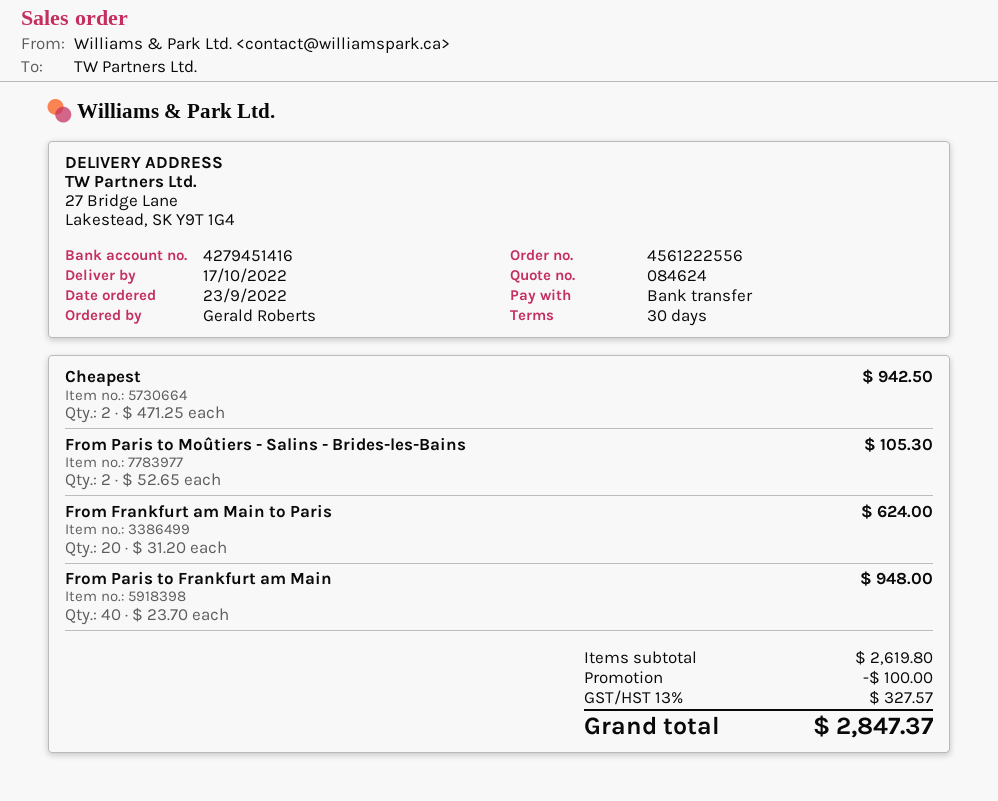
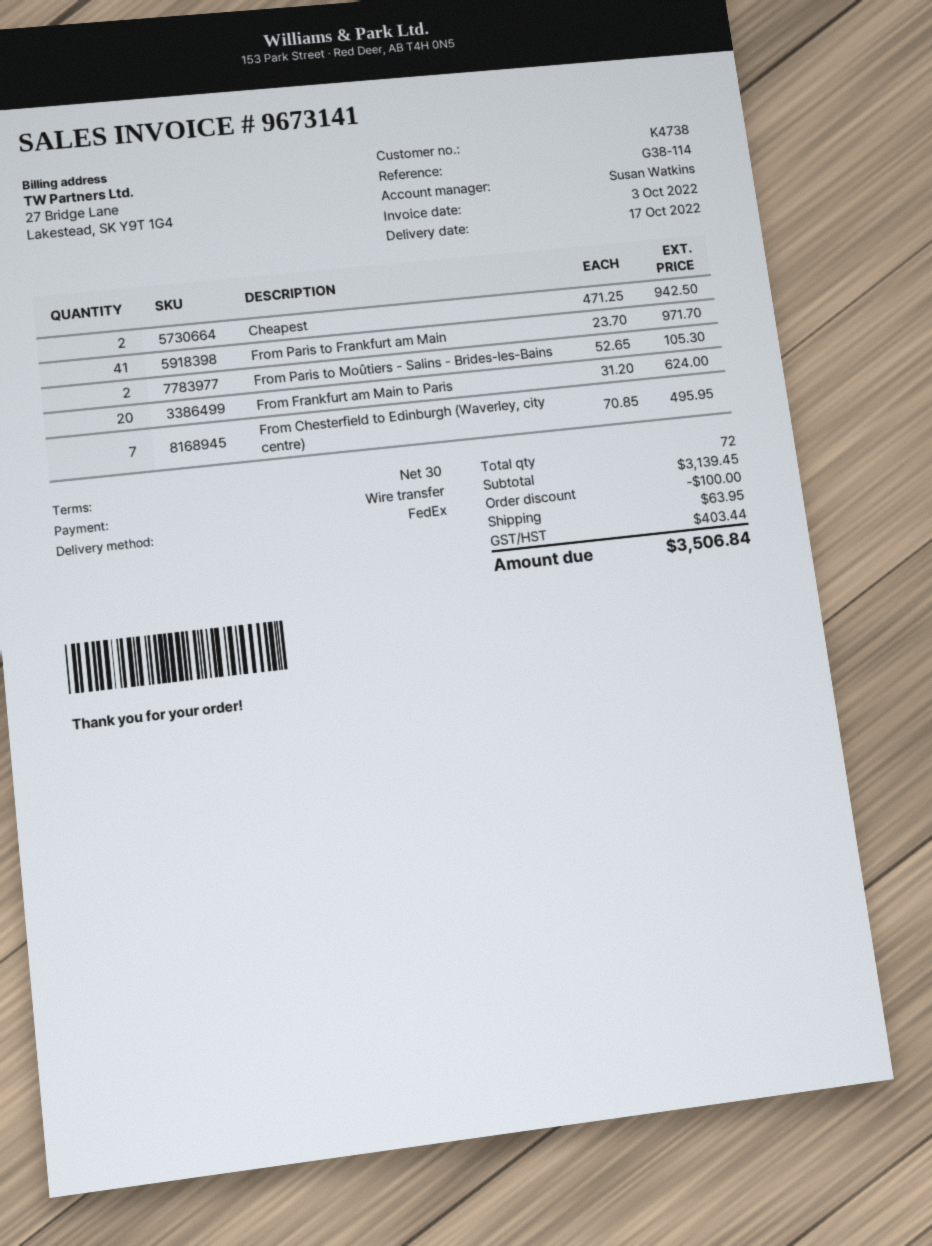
From Paris to Frankfurt am Main: 40 x 23.70 = 948.00 -> 41 x 23.70 = 971.70
From Chesterfield to Edinburgh (Waverley, city centre): none -> 7 x 70.85 = 495.95
subtotal: 2619.80 -> 3139.45
shipping: none -> 63.95
tax: 327.57 -> 403.44
total: 2847.37 -> 3506.84

